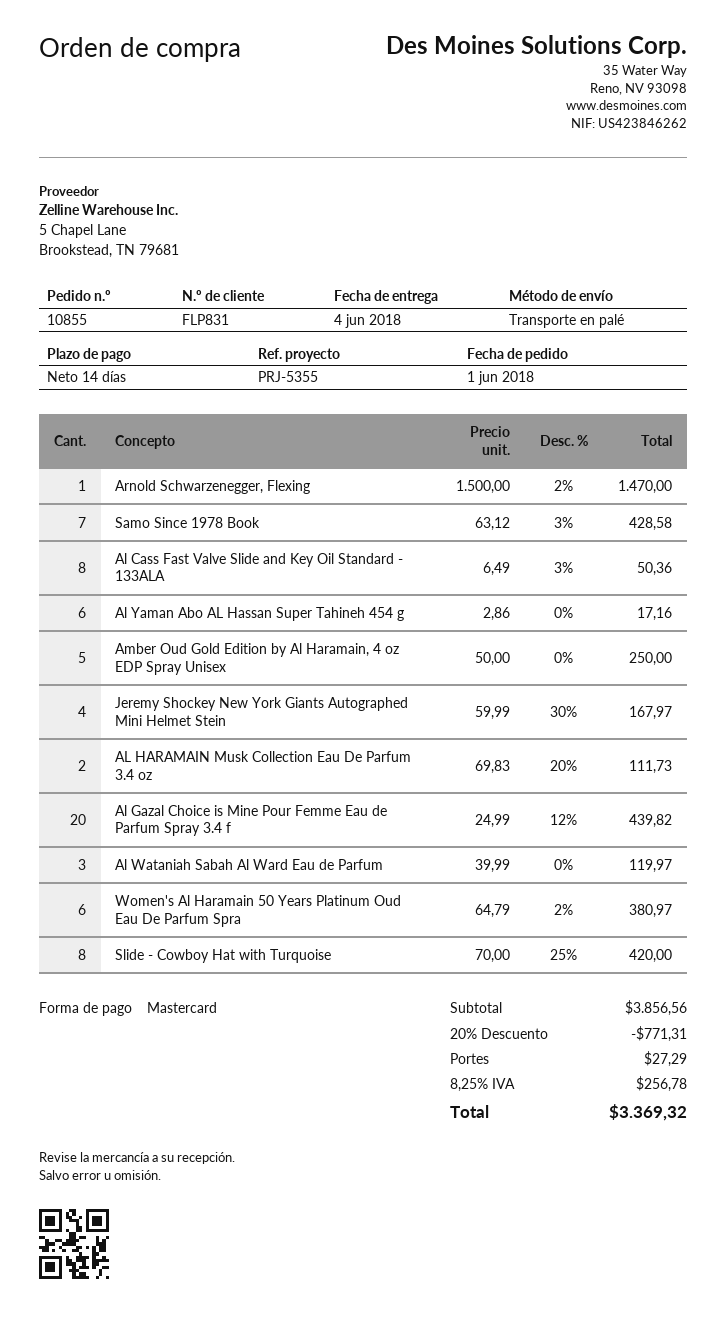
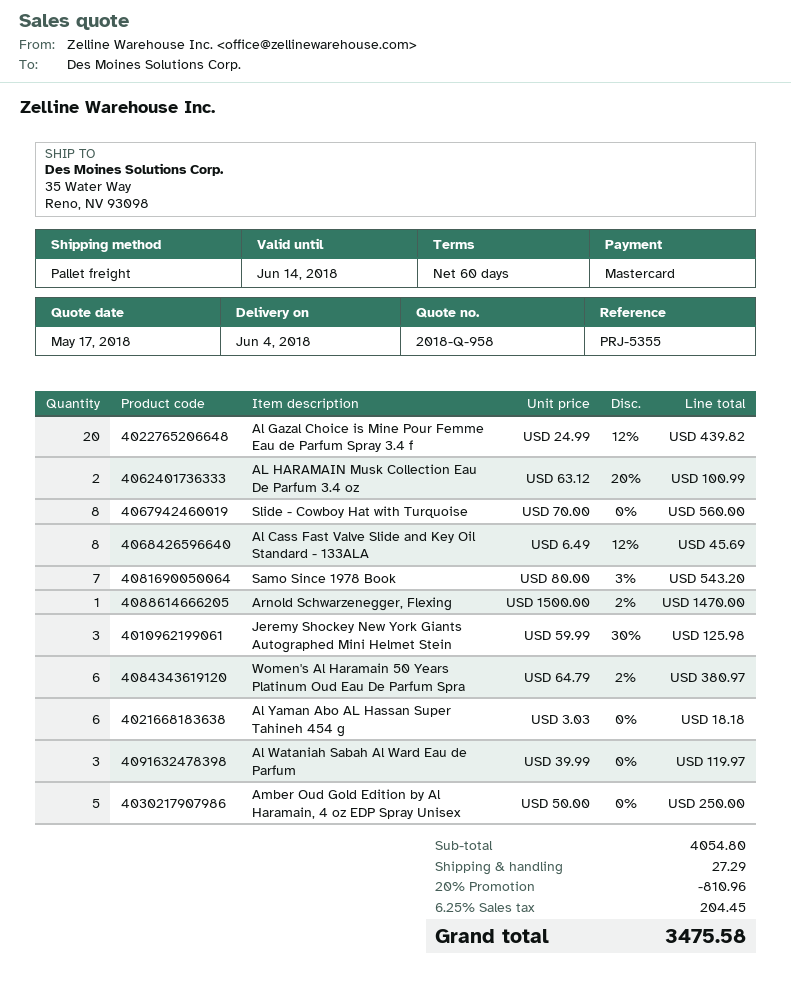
payment terms: 14 days -> 60 days
Samo Since 1978 Book: 7 x 63.12 - 3% = 428.58 -> 7 x 80.00 - 3% = 543.20
Al Cass Fast Valve Slide and Key Oil Standard - 133ALA: 8 x 6.49 - 3% = 50.36 -> 8 x 6.49 - 12% = 45.69
Al Yaman Abo AL Hassan Super Tahineh 454 g: 6 x 2.86 = 17.16 -> 6 x 3.03 = 18.18
Jeremy Shockey New York Giants Autographed Mini Helmet Stein: 4 x 59.99 - 30% = 167.97 -> 3 x 59.99 - 30% = 125.98
AL HARAMAIN Musk Collection Eau De Parfum 3.4 oz: 2 x 69.83 - 20% = 111.73 -> 2 x 63.12 - 20% = 100.99
Slide - Cowboy Hat with Turquoise: 8 x 70.00 - 25% = 420.00 -> 8 x 70.00 = 560.00
subtotal: 3856.56 -> 4054.80
discount: 20% = 771.31 -> 20% = 810.96
tax: 8.25% = 256.78 -> 6.25% = 204.45
total: 3369.32 -> 3475.58

